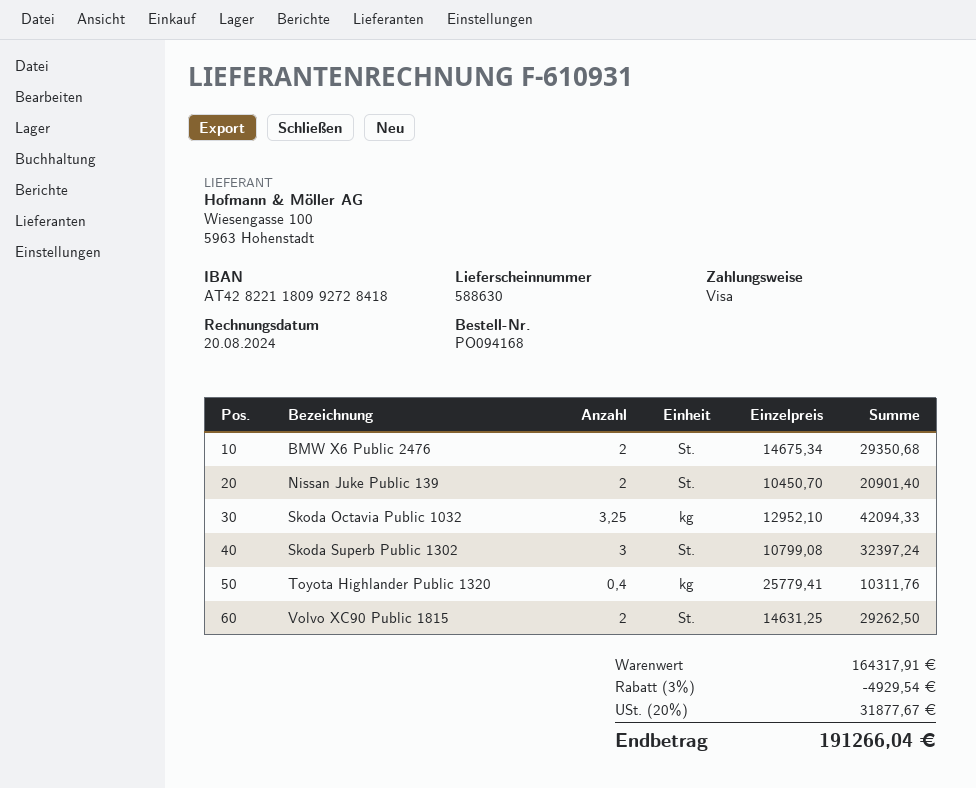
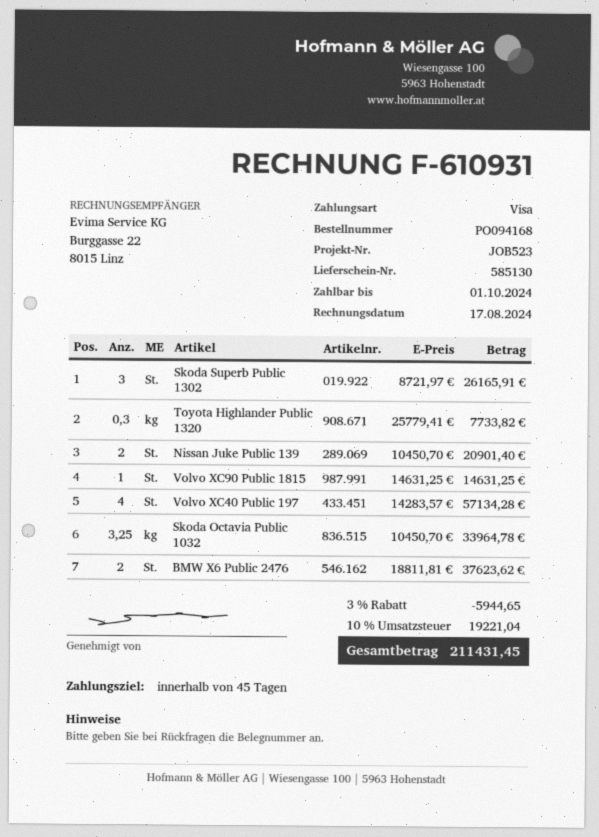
delivery note number: 588630 -> 585130
invoice date: 2024-08-20 -> 2024-08-17
BMW X6 Public 2476: 2 x 14675.34 = 29350.68 -> 2 x 18811.81 = 37623.62
Skoda Octavia Public 1032: 3.25 x 12952.10 = 42094.33 -> 3.25 x 10450.70 = 33964.78
Skoda Superb Public 1302: 3 x 10799.08 = 32397.24 -> 3 x 8721.97 = 26165.91
Toyota Highlander Public 1320: 0.4 x 25779.41 = 10311.76 -> 0.3 x 25779.41 = 7733.82
Volvo XC90 Public 1815: 2 x 14631.25 = 29262.50 -> 1 x 14631.25 = 14631.25
Volvo XC40 Public 197: none -> 4 x 14283.57 = 57134.28
discount: 3% = 4929.54 -> 3% = 5944.65
tax: 20% = 31877.67 -> 10% = 19221.04
total: 191266.04 -> 211431.45

